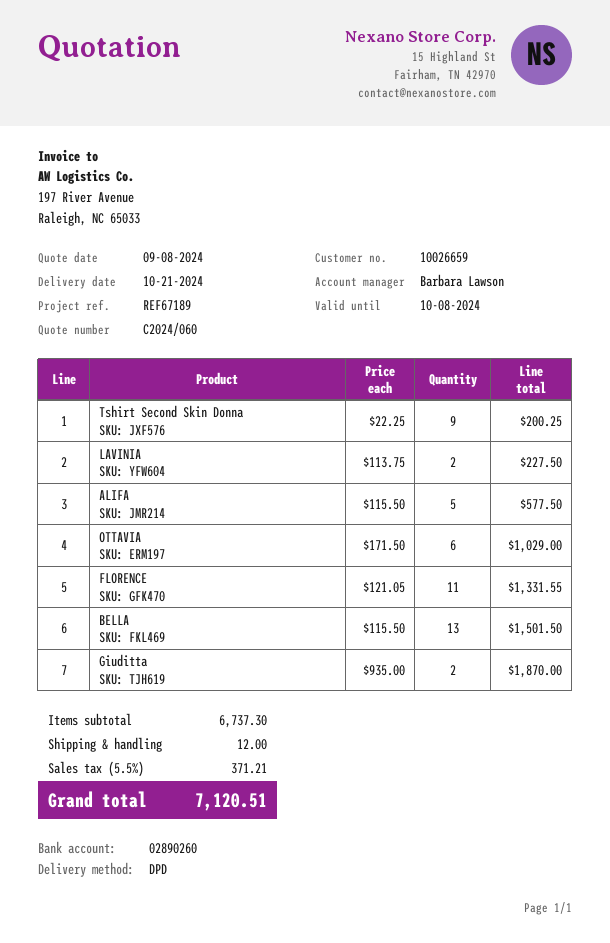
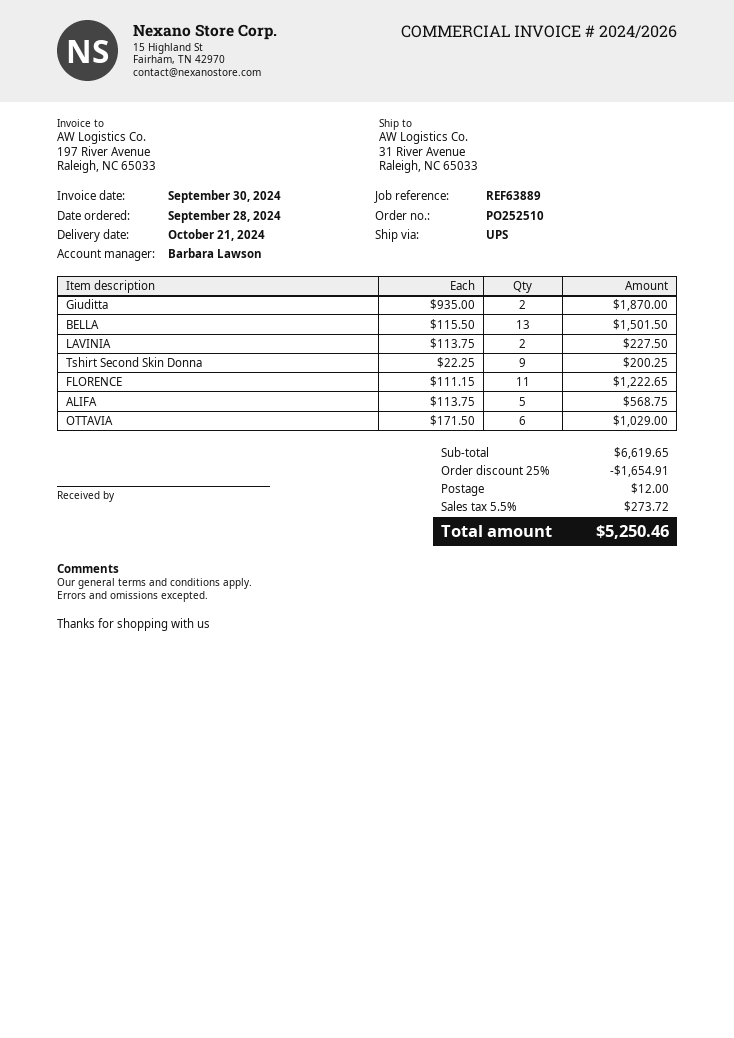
reference: REF67189 -> REF63889
shipping method: DPD -> UPS
ALIFA: 5 x 115.50 = 577.50 -> 5 x 113.75 = 568.75
FLORENCE: 11 x 121.05 = 1331.55 -> 11 x 111.15 = 1222.65
subtotal: 6737.30 -> 6619.65
discount: none -> 25% = 1654.91
tax: 5.5% = 371.21 -> 5.5% = 273.72
total: 7120.51 -> 5250.46

